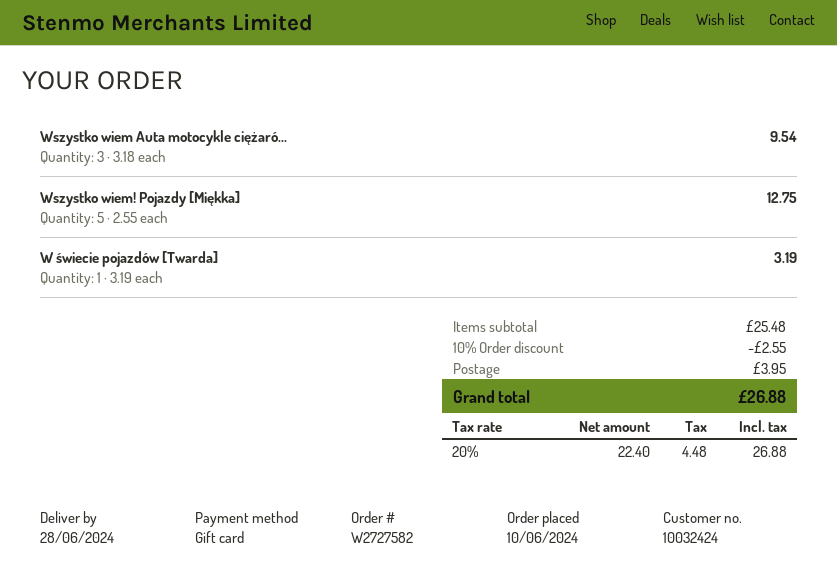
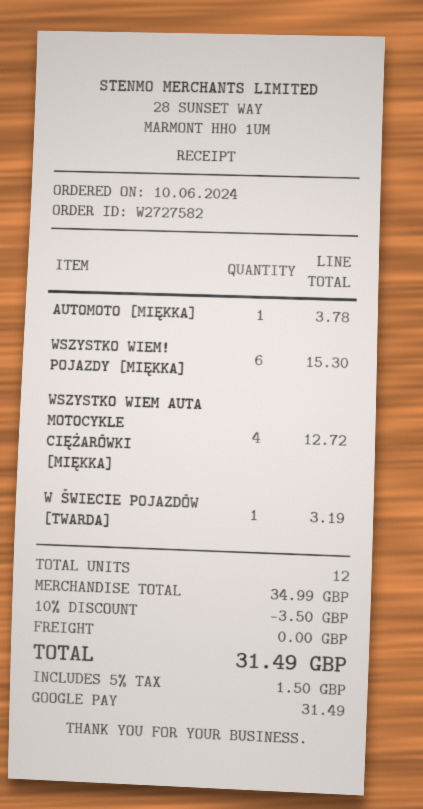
payment method: gift card -> Google Pay
Wszystko wiem Auta motocykle ciężaró...: 3 for 9.54 -> 4 for 12.72
Wszystko wiem! Pojazdy [Miękka]: 5 for 12.75 -> 6 for 15.30
AUTOMOTO [MIĘKKA]: none -> 1 for 3.78
subtotal: 25.48 -> 34.99
discount: 10% = 2.55 -> 10% = 3.50
shipping: 3.95 -> 0.00
tax: 20% = 4.48 -> 5% = 1.50
total: 26.88 -> 31.49

